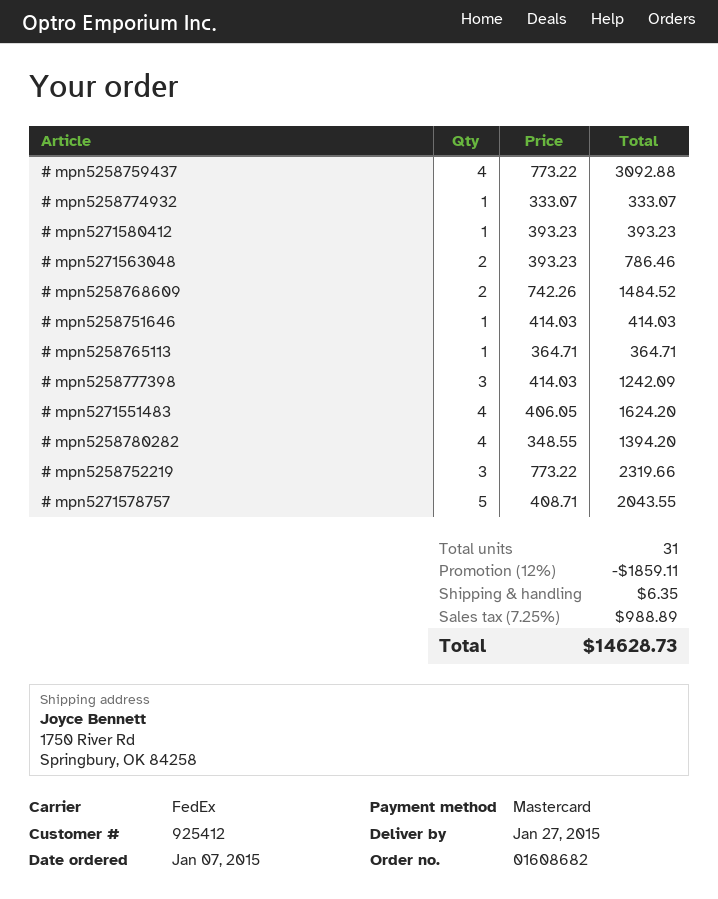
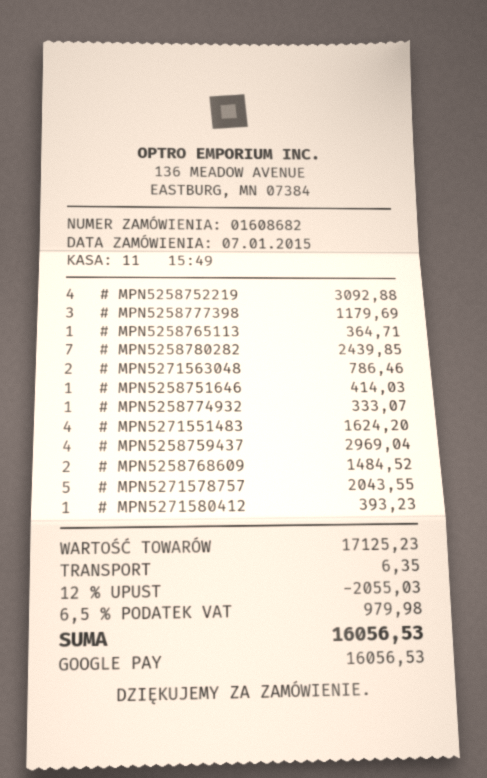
payment method: Mastercard -> Google Pay
# mpn5258759437: 4 for 3092.88 -> 4 for 2969.04
# mpn5258777398: 3 for 1242.09 -> 3 for 1179.69
# mpn5258780282: 4 for 1394.20 -> 7 for 2439.85
# mpn5258752219: 3 for 2319.66 -> 4 for 3092.88
discount: 12% = 1859.11 -> 12% = 2055.03
tax: 7.25% = 988.89 -> 6.5% = 979.98
total: 14628.73 -> 16056.53

